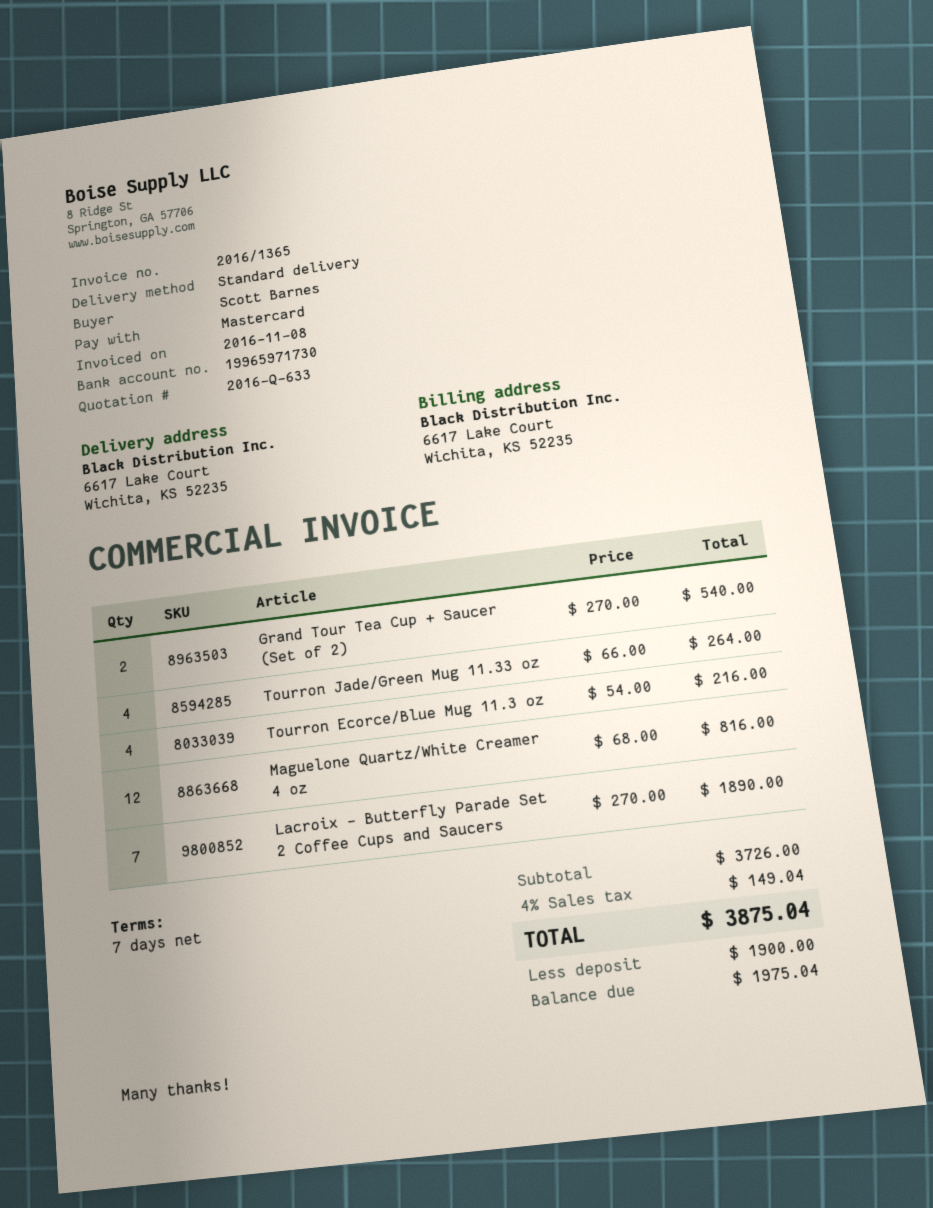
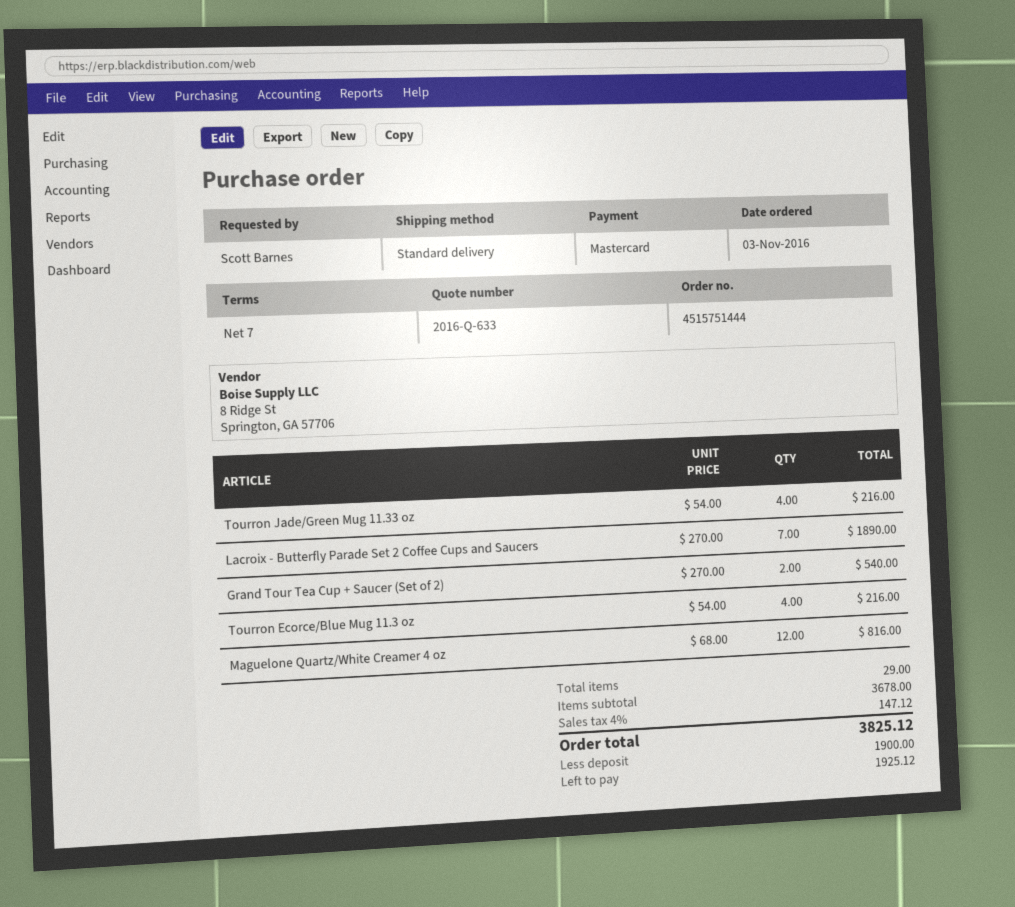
Tourron Jade/Green Mug 11.33 oz: 4 x 66.00 = 264.00 -> 4 x 54.00 = 216.00
subtotal: 3726.00 -> 3678.00
tax: 4% = 149.04 -> 4% = 147.12
total: 3875.04 -> 3825.12
balance: 1975.04 -> 1925.12

